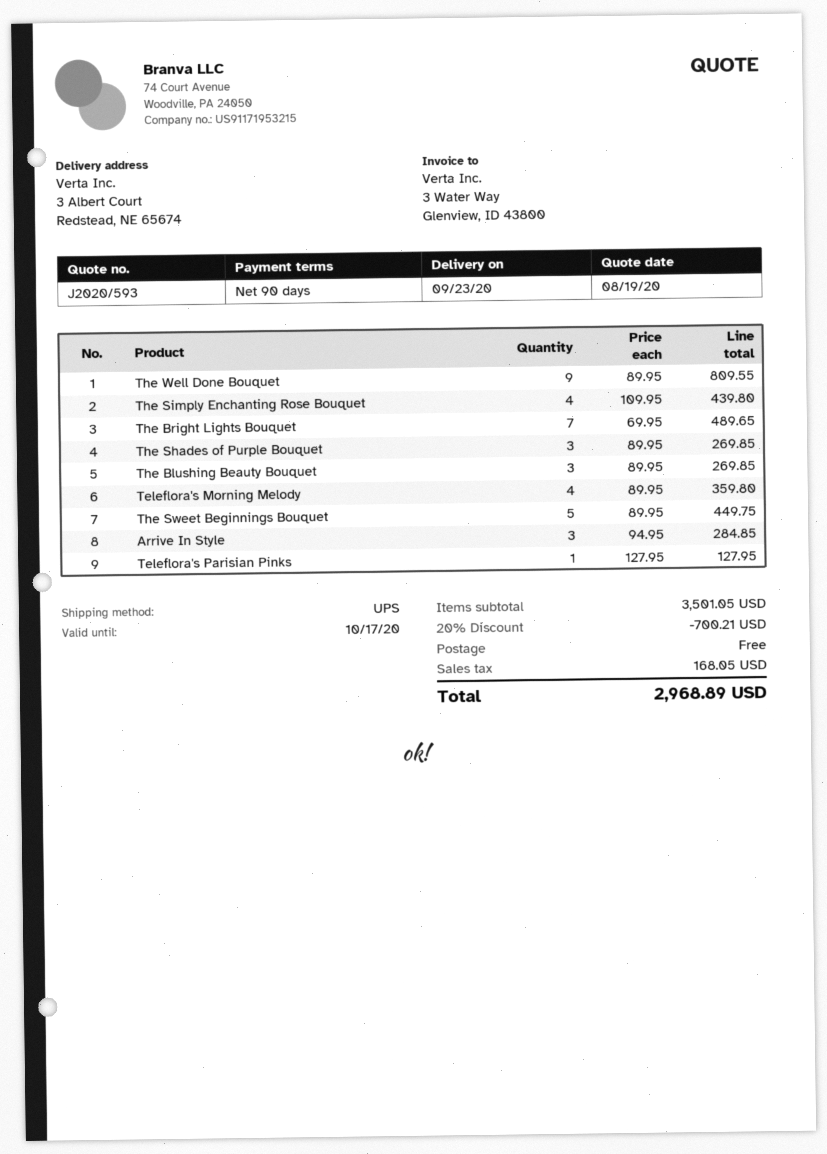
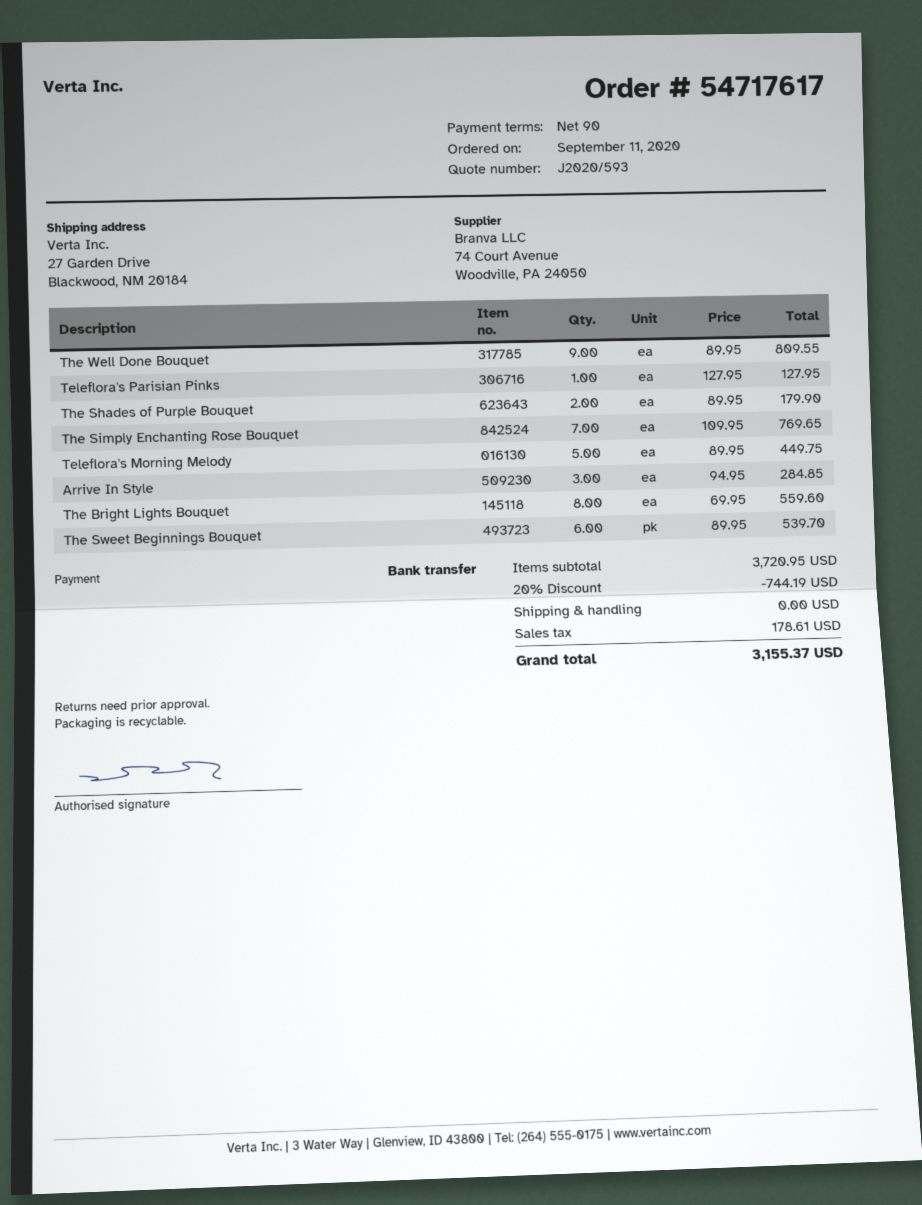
ship to: 3 Albert Court, Redstead, NE 65674 -> 27 Garden Drive, Blackwood, NM 20184
The Simply Enchanting Rose Bouquet: 4 x 109.95 = 439.80 -> 7 x 109.95 = 769.65
The Bright Lights Bouquet: 7 x 69.95 = 489.65 -> 8 x 69.95 = 559.60
The Shades of Purple Bouquet: 3 x 89.95 = 269.85 -> 2 x 89.95 = 179.90
The Blushing Beauty Bouquet: 3 x 89.95 = 269.85 -> none
Teleflora's Morning Melody: 4 x 89.95 = 359.80 -> 5 x 89.95 = 449.75
The Sweet Beginnings Bouquet: 5 x 89.95 = 449.75 -> 6 x 89.95 = 539.70
subtotal: 3501.05 -> 3720.95
discount: 20% = 700.21 -> 20% = 744.19
tax: 168.05 -> 178.61
total: 2968.89 -> 3155.37

